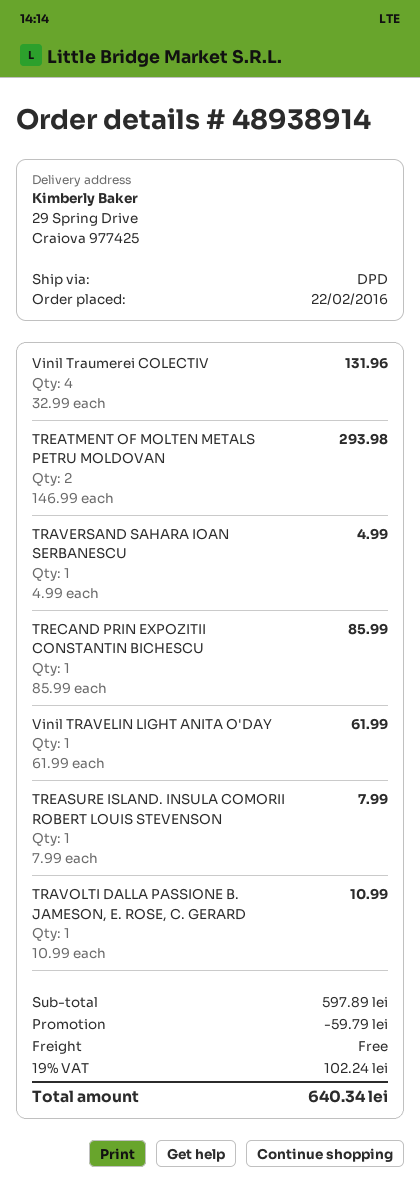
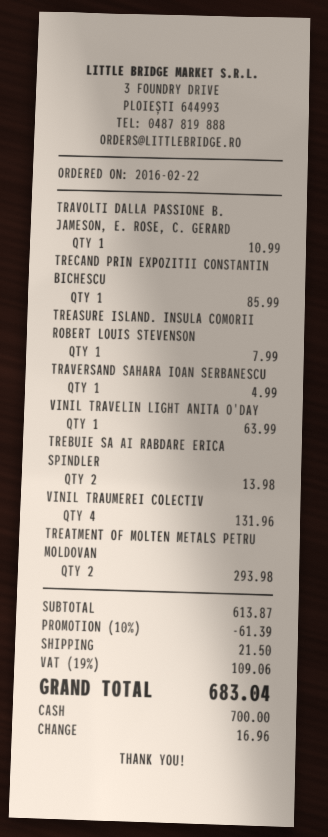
Vinil TRAVELIN LIGHT ANITA O'DAY: 1 for 61.99 -> 1 for 63.99
TREBUIE SA AI RABDARE ERICA SPINDLER: none -> 2 for 13.98
subtotal: 597.89 -> 613.87
discount: 59.79 -> 61.39
shipping: 0.00 -> 21.50
tax: 19% = 102.24 -> 19% = 109.06
total: 640.34 -> 683.04

